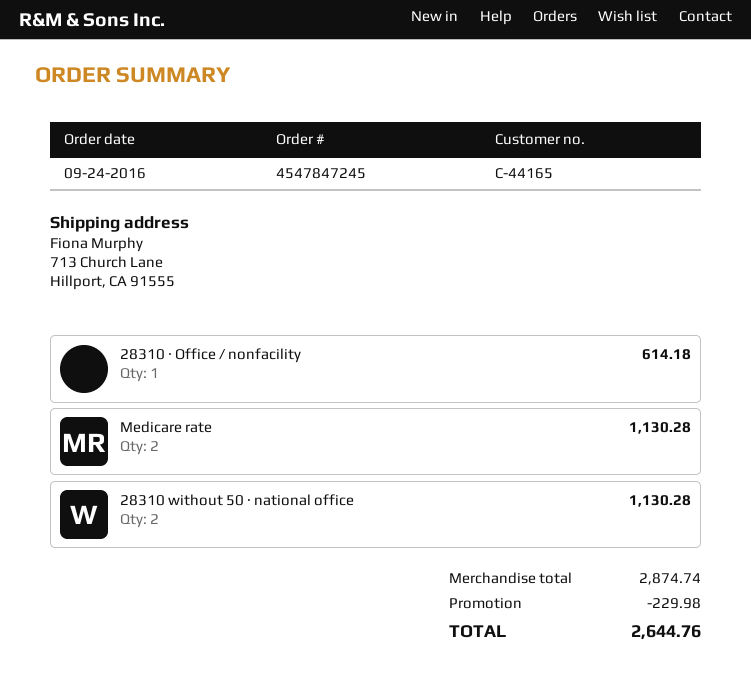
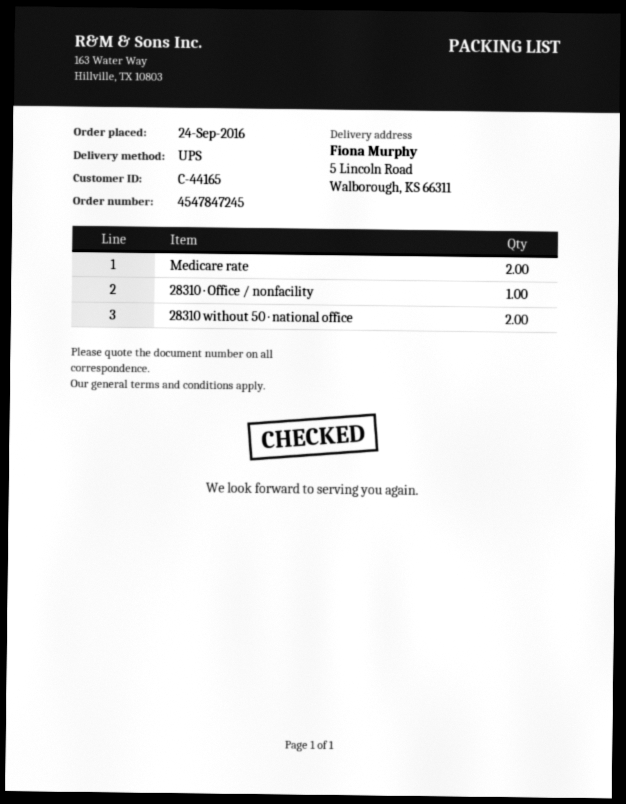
ship to: 713 Church Lane, Hillport, CA 91555 -> 5 Lincoln Road, Walborough, KS 66311

